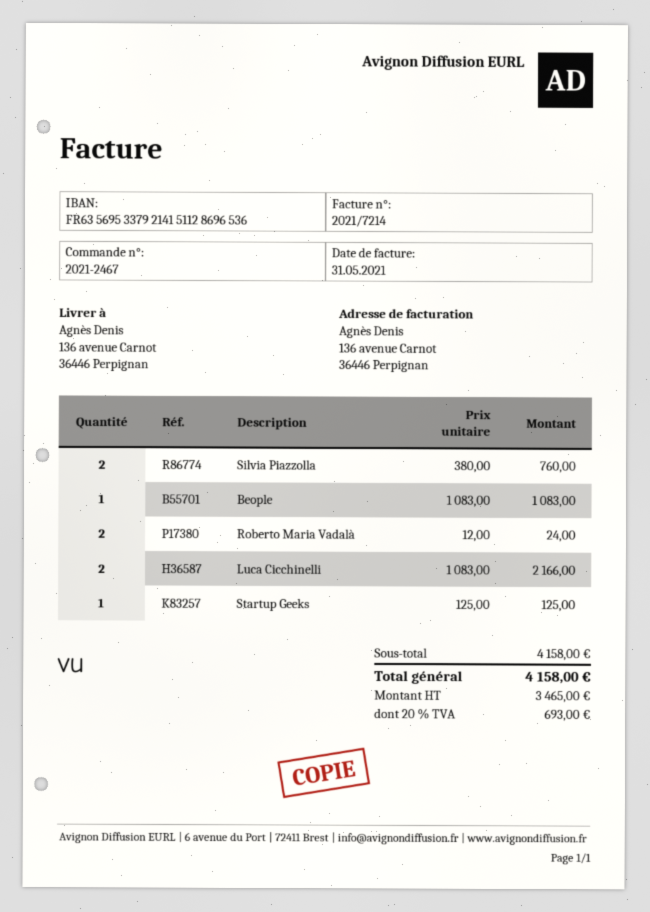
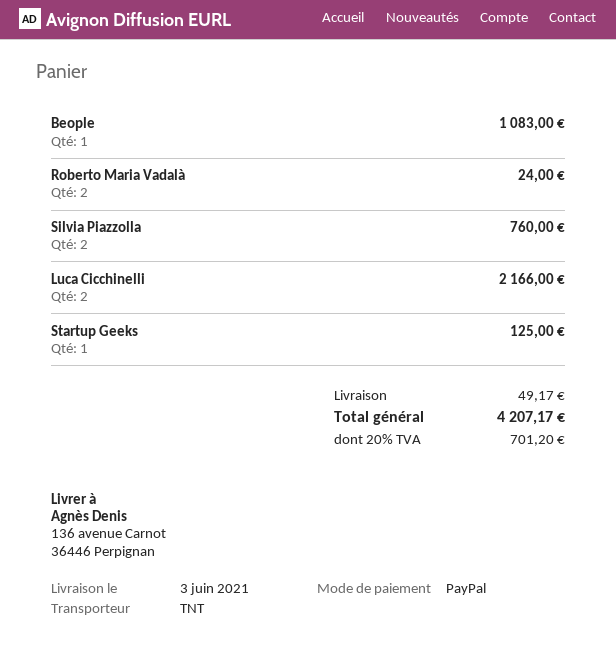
shipping: none -> 49.17
tax: 20% = 693.00 -> 20% = 701.20
total: 4158.00 -> 4207.17

